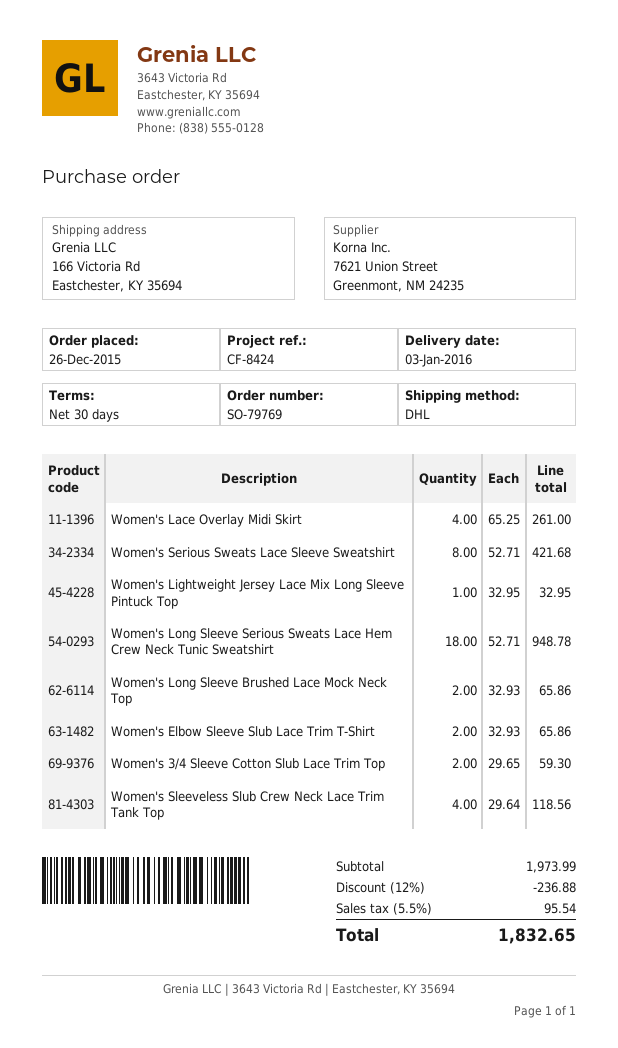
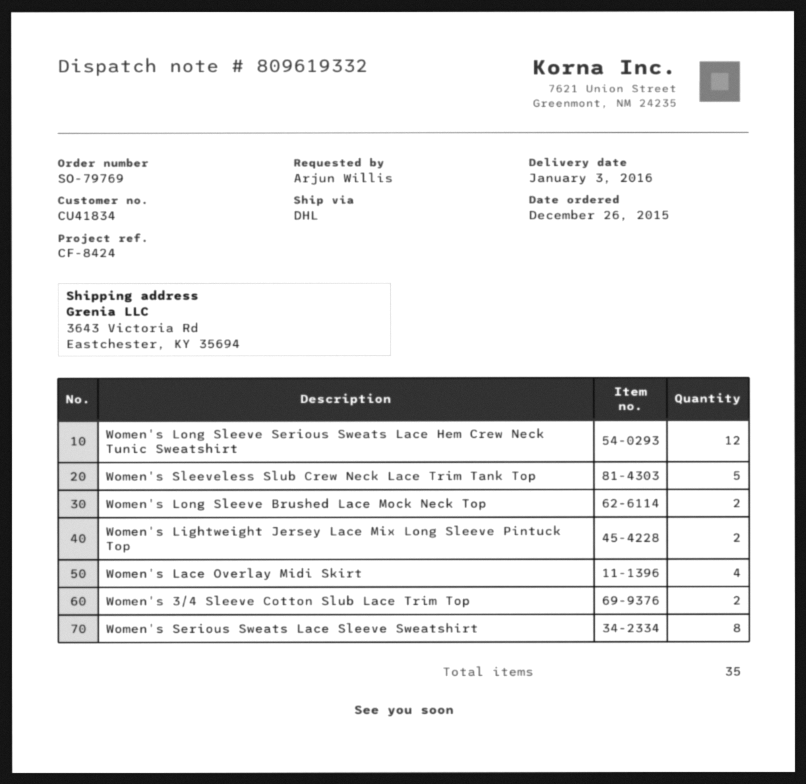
ship to: 166 Victoria Rd, Eastchester, KY 35694 -> 3643 Victoria Rd, Eastchester, KY 35694
Women's Lightweight Jersey Lace Mix Long Sleeve Pintuck Top: 1 -> 2
Women's Long Sleeve Serious Sweats Lace Hem Crew Neck Tunic Sweatshirt: 18 -> 12
Women's Elbow Sleeve Slub Lace Trim T-Shirt: 2 -> none
Women's Sleeveless Slub Crew Neck Lace Trim Tank Top: 4 -> 5

